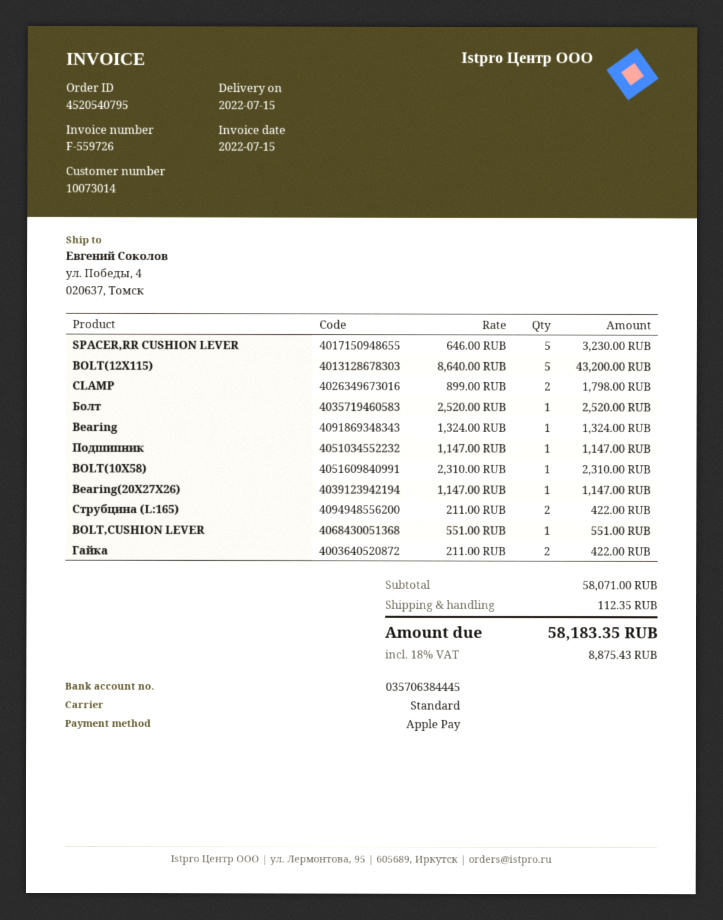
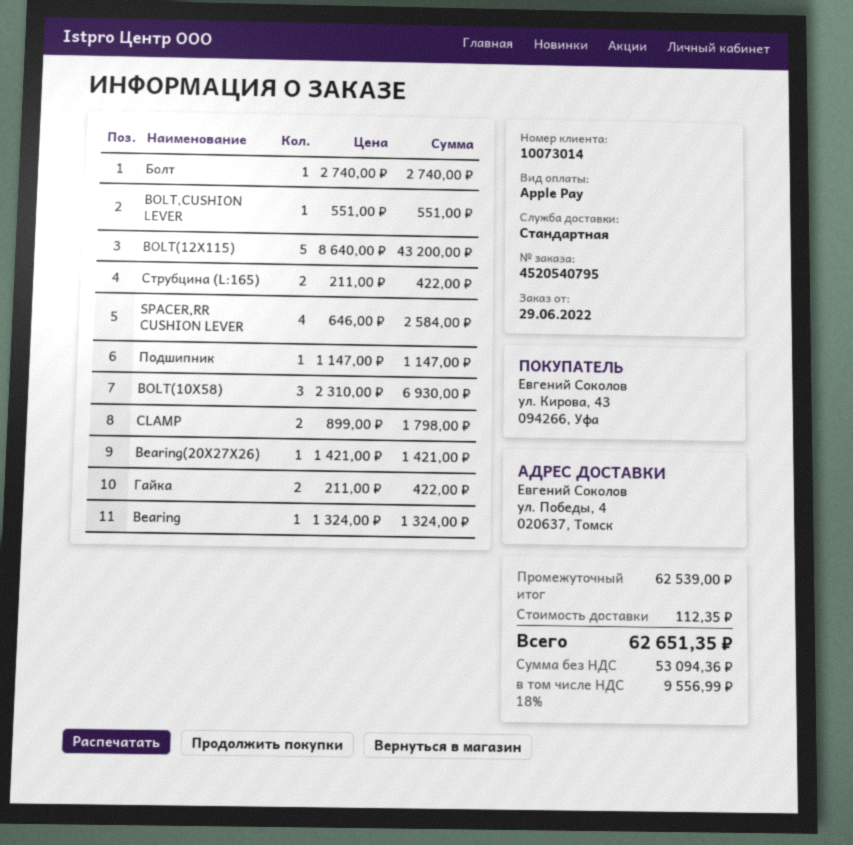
SPACER,RR CUSHION LEVER: 5 x 646.00 = 3230.00 -> 4 x 646.00 = 2584.00
Болт: 1 x 2520.00 = 2520.00 -> 1 x 2740.00 = 2740.00
BOLT(10X58): 1 x 2310.00 = 2310.00 -> 3 x 2310.00 = 6930.00
Bearing(20X27X26): 1 x 1147.00 = 1147.00 -> 1 x 1421.00 = 1421.00
subtotal: 58071.00 -> 62539.00
tax: 18% = 8875.43 -> 18% = 9556.99
total: 58183.35 -> 62651.35

